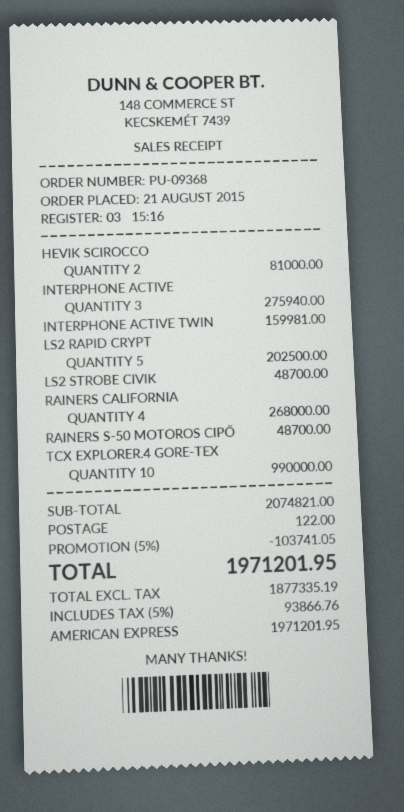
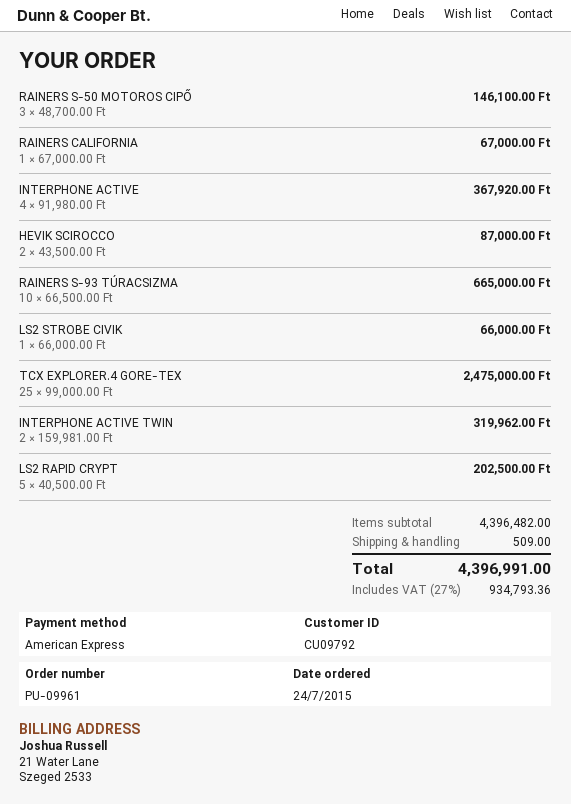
order number: PU-09368 -> PU-09961
order date: 2015-08-21 -> 2015-07-24
HEVIK SCIROCCO: 2 for 81000.00 -> 2 for 87000.00
INTERPHONE ACTIVE: 3 for 275940.00 -> 4 for 367920.00
INTERPHONE ACTIVE TWIN: 1 for 159981.00 -> 2 for 319962.00
LS2 STROBE CIVIK: 1 for 48700.00 -> 1 for 66000.00
RAINERS CALIFORNIA: 4 for 268000.00 -> 1 for 67000.00
RAINERS S-50 MOTOROS CIPŐ: 1 for 48700.00 -> 3 for 146100.00
TCX EXPLORER.4 GORE-TEX: 10 for 990000.00 -> 25 for 2475000.00
RAINERS S-93 TÚRACSIZMA: none -> 10 for 665000.00
subtotal: 2074821.00 -> 4396482.00
discount: 5% = 103741.05 -> none
shipping: 122.00 -> 509.00
tax: 5% = 93866.76 -> 27% = 934793.36
total: 1971201.95 -> 4396991.00

